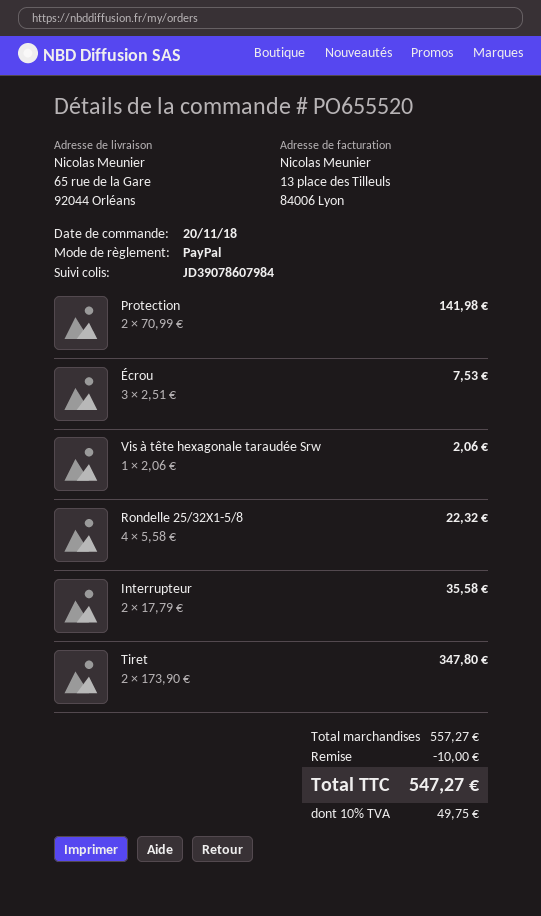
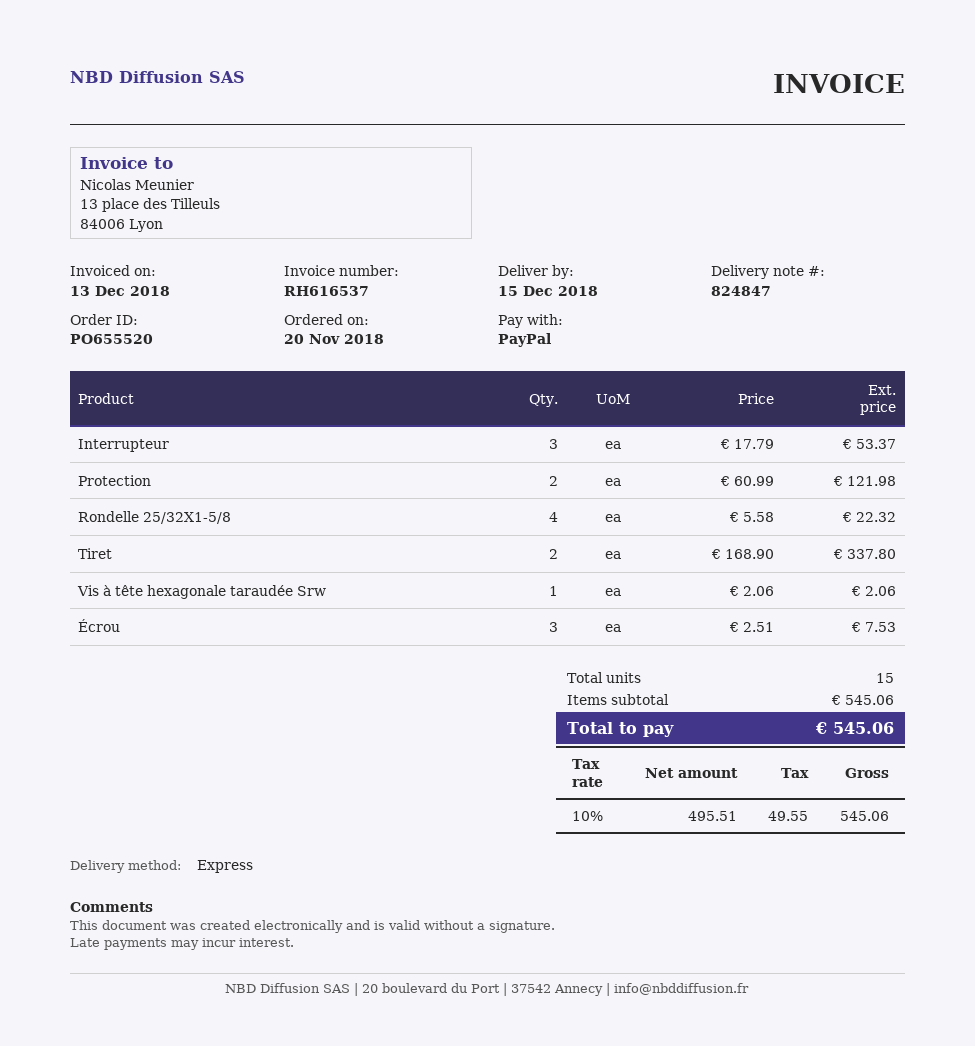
Protection: 2 x 70.99 = 141.98 -> 2 x 60.99 = 121.98
Interrupteur: 2 x 17.79 = 35.58 -> 3 x 17.79 = 53.37
Tiret: 2 x 173.90 = 347.80 -> 2 x 168.90 = 337.80
subtotal: 557.27 -> 545.06
discount: 10.00 -> none
tax: 10% = 49.75 -> 10% = 49.55
total: 547.27 -> 545.06

